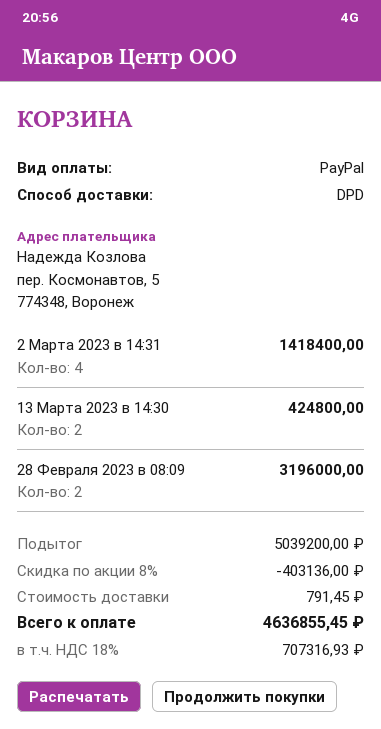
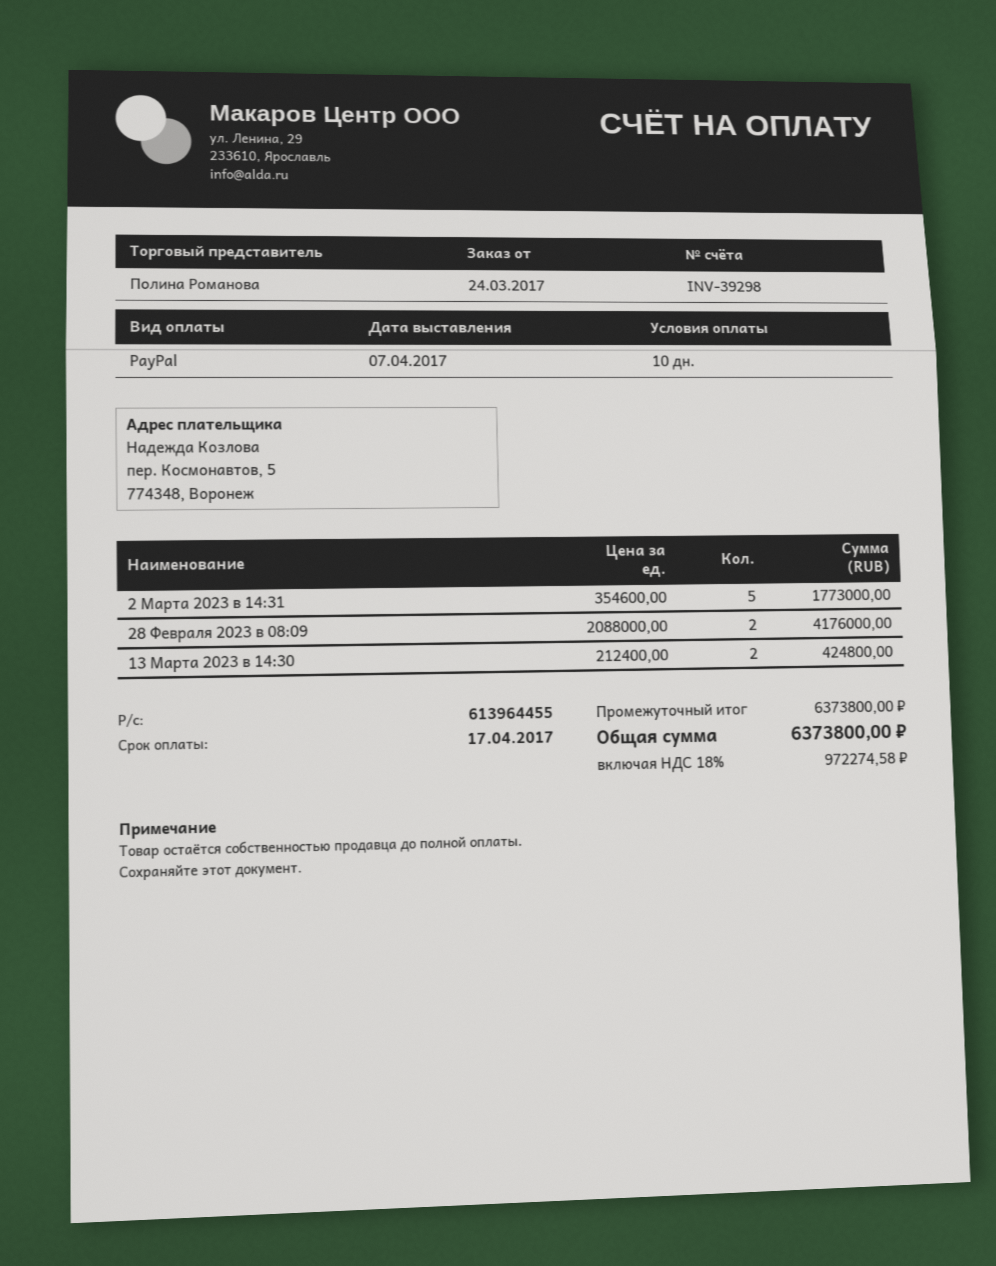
2 Марта 2023 в 14:31: 4 for 1418400.00 -> 5 for 1773000.00
28 Февраля 2023 в 08:09: 2 for 3196000.00 -> 2 for 4176000.00
subtotal: 5039200.00 -> 6373800.00
discount: 8% = 403136.00 -> none
shipping: 791.45 -> none
tax: 18% = 707316.93 -> 18% = 972274.58
total: 4636855.45 -> 6373800.00

